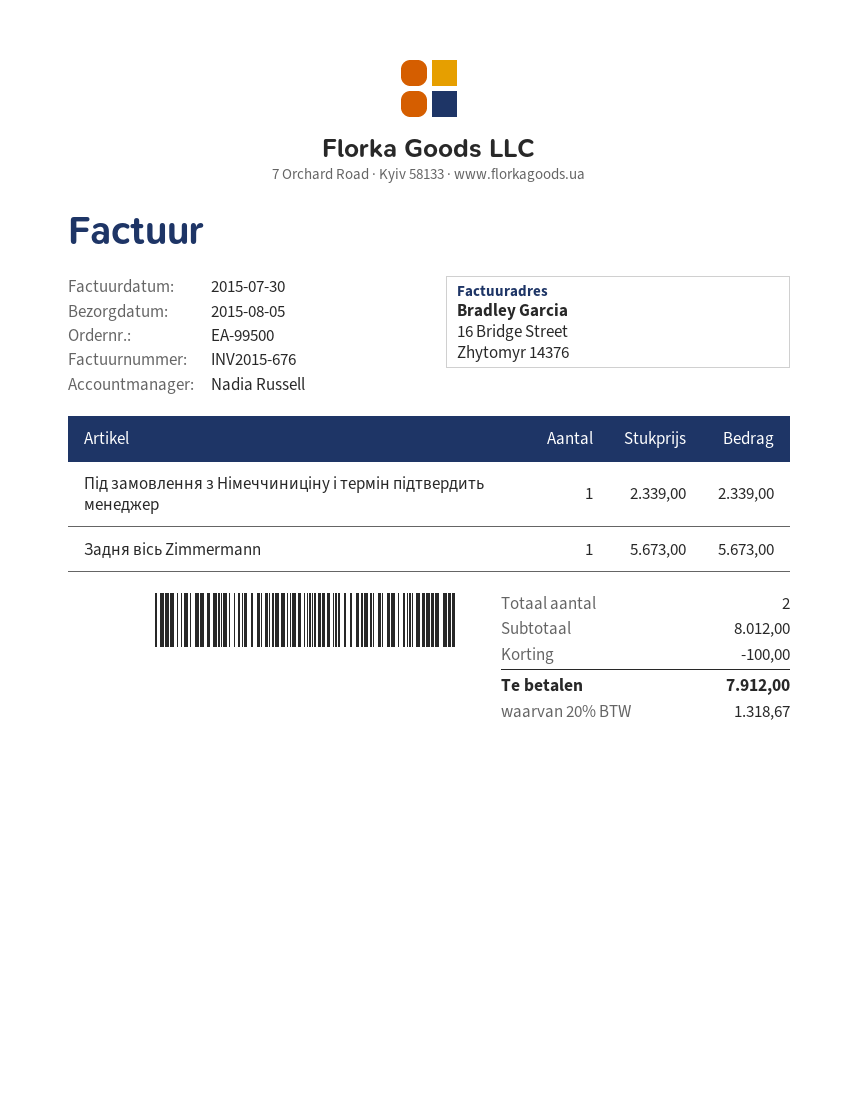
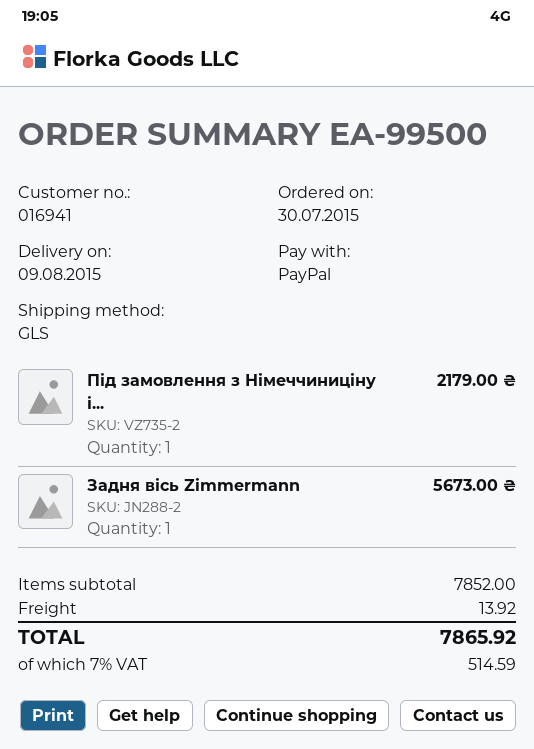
delivery date: 2015-08-05 -> 2015-08-09
Під замовлення з Німеччиниціну і термін підтвердить менеджер: 1 for 2339.00 -> 1 for 2179.00
subtotal: 8012.00 -> 7852.00
discount: 100.00 -> none
shipping: none -> 13.92
tax: 20% = 1318.67 -> 7% = 514.59
total: 7912.00 -> 7865.92

